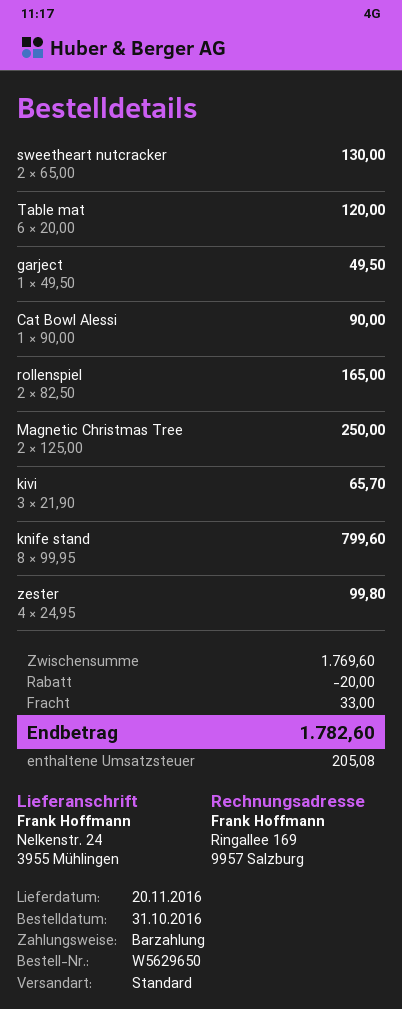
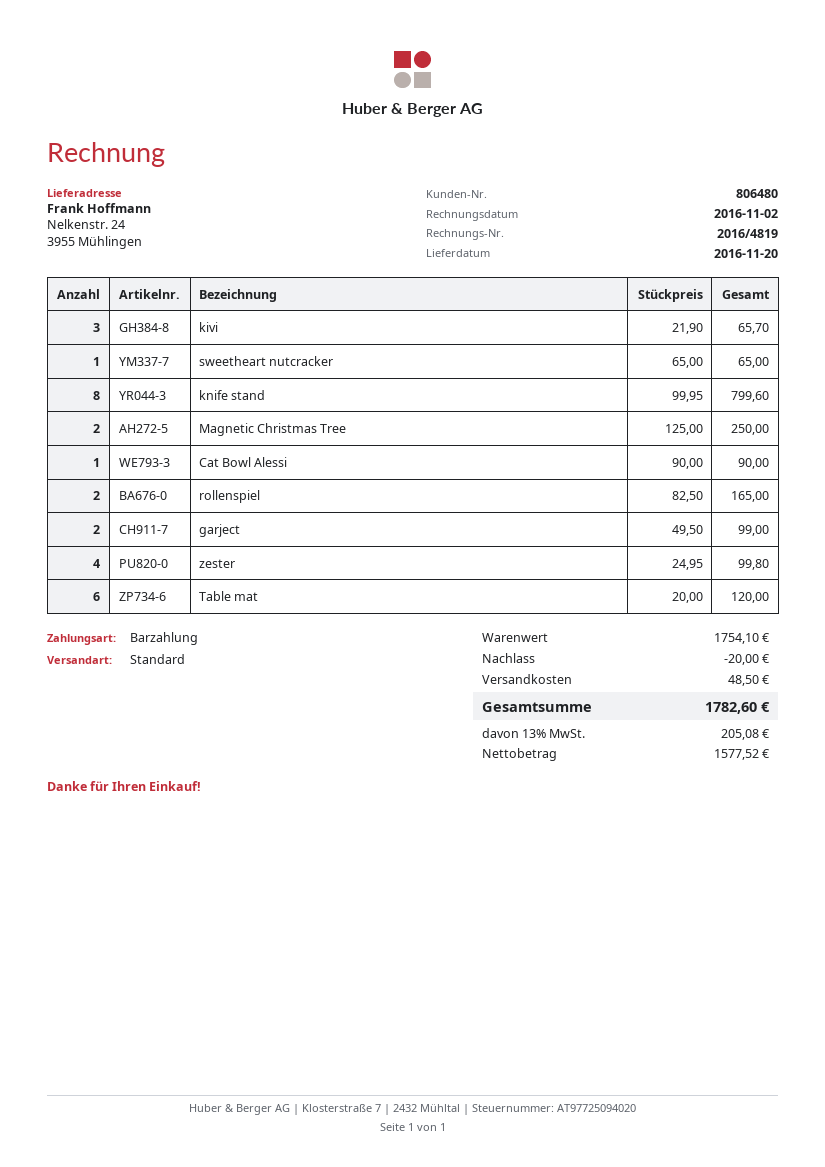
sweetheart nutcracker: 2 x 65.00 = 130.00 -> 1 x 65.00 = 65.00
garject: 1 x 49.50 = 49.50 -> 2 x 49.50 = 99.00
subtotal: 1769.60 -> 1754.10
shipping: 33.00 -> 48.50

